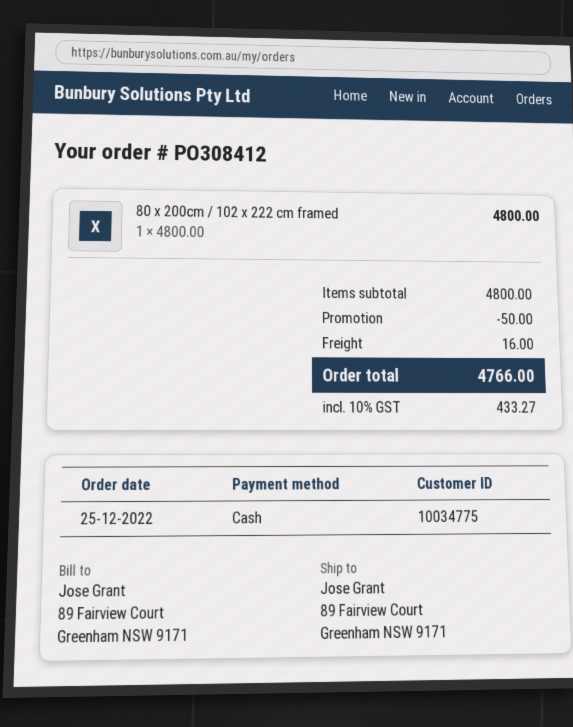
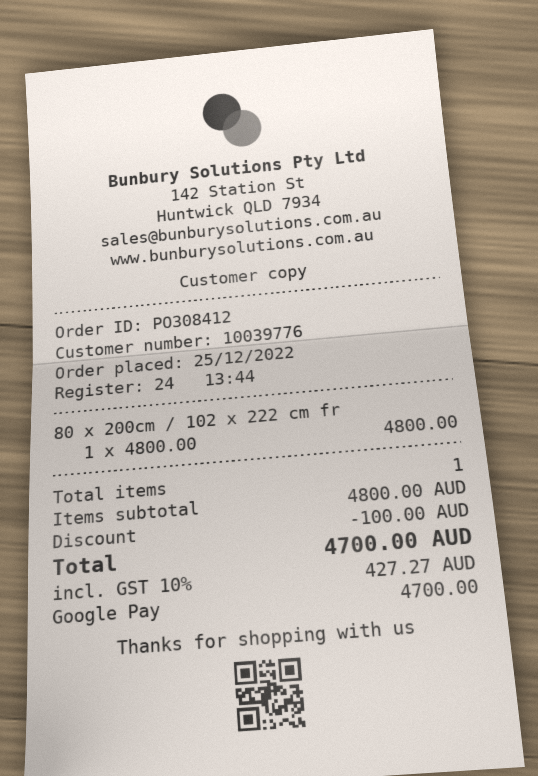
customer number: 10034775 -> 10039776
payment method: cash -> Google Pay
discount: 50.00 -> 100.00
shipping: 16.00 -> none
tax: 10% = 433.27 -> 10% = 427.27
total: 4766.00 -> 4700.00

